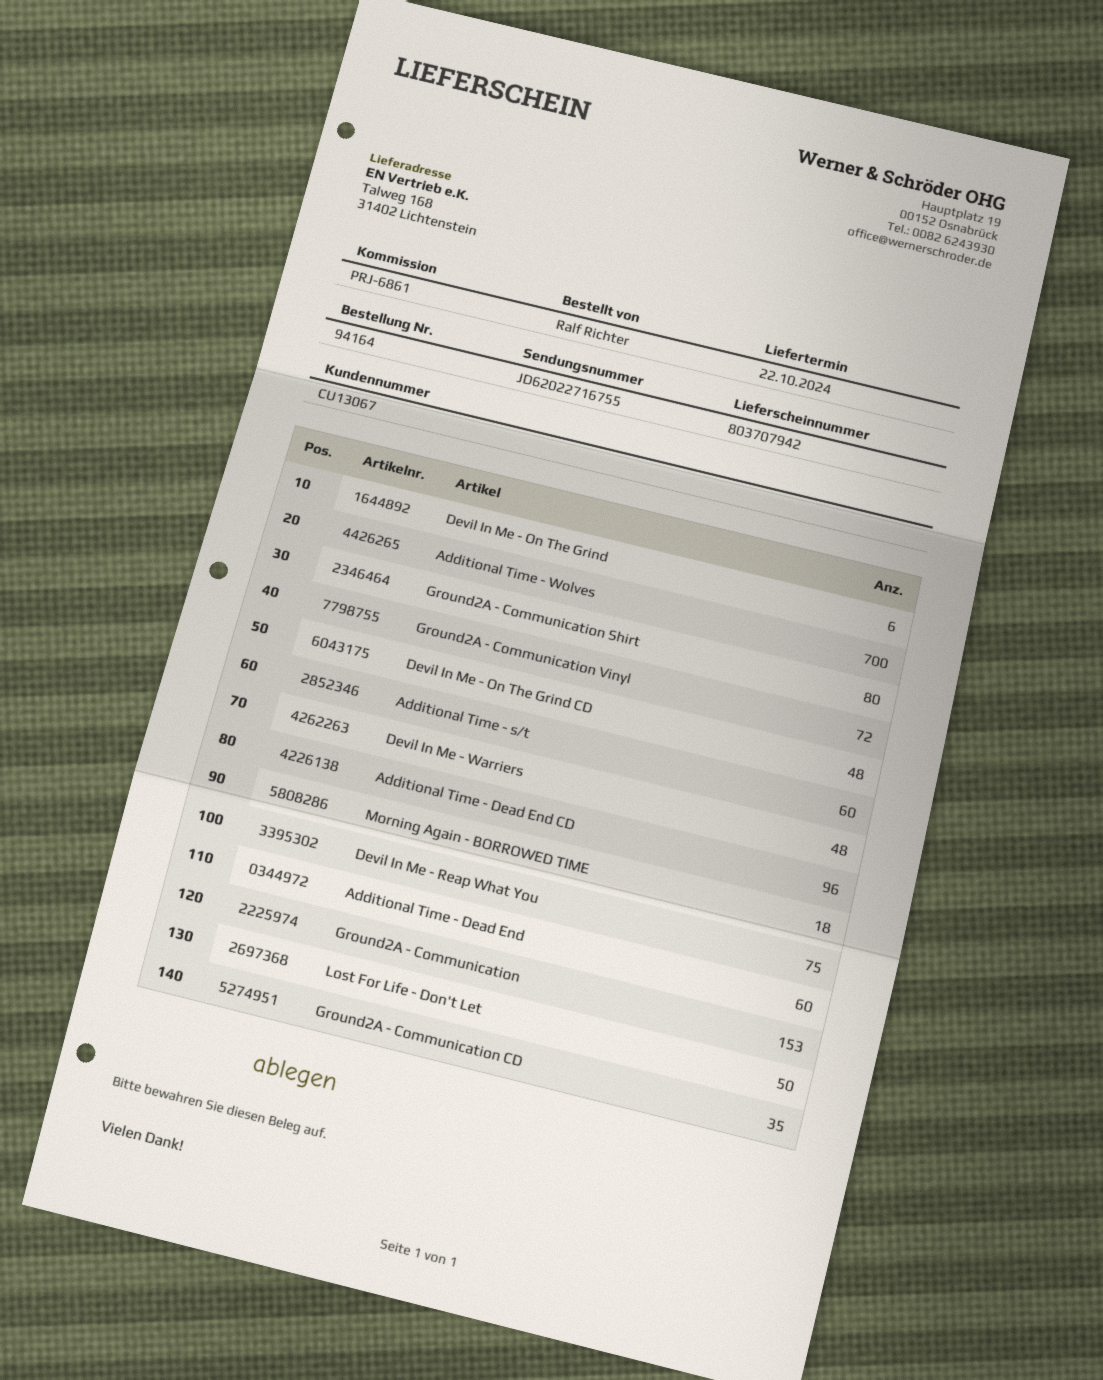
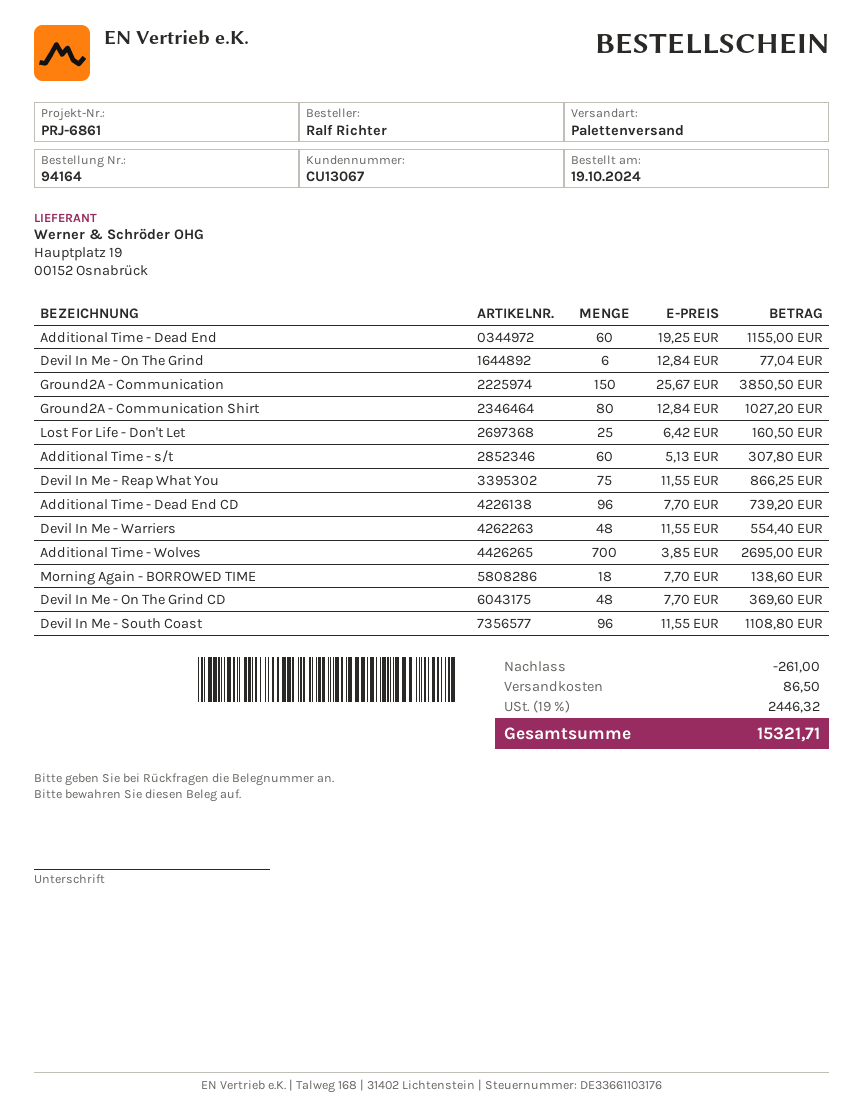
Ground2A - Communication Vinyl: 72 -> none
Ground2A - Communication: 153 -> 150
Lost For Life - Don't Let: 50 -> 25
Ground2A - Communication CD: 35 -> none
Devil In Me - South Coast: none -> 96

